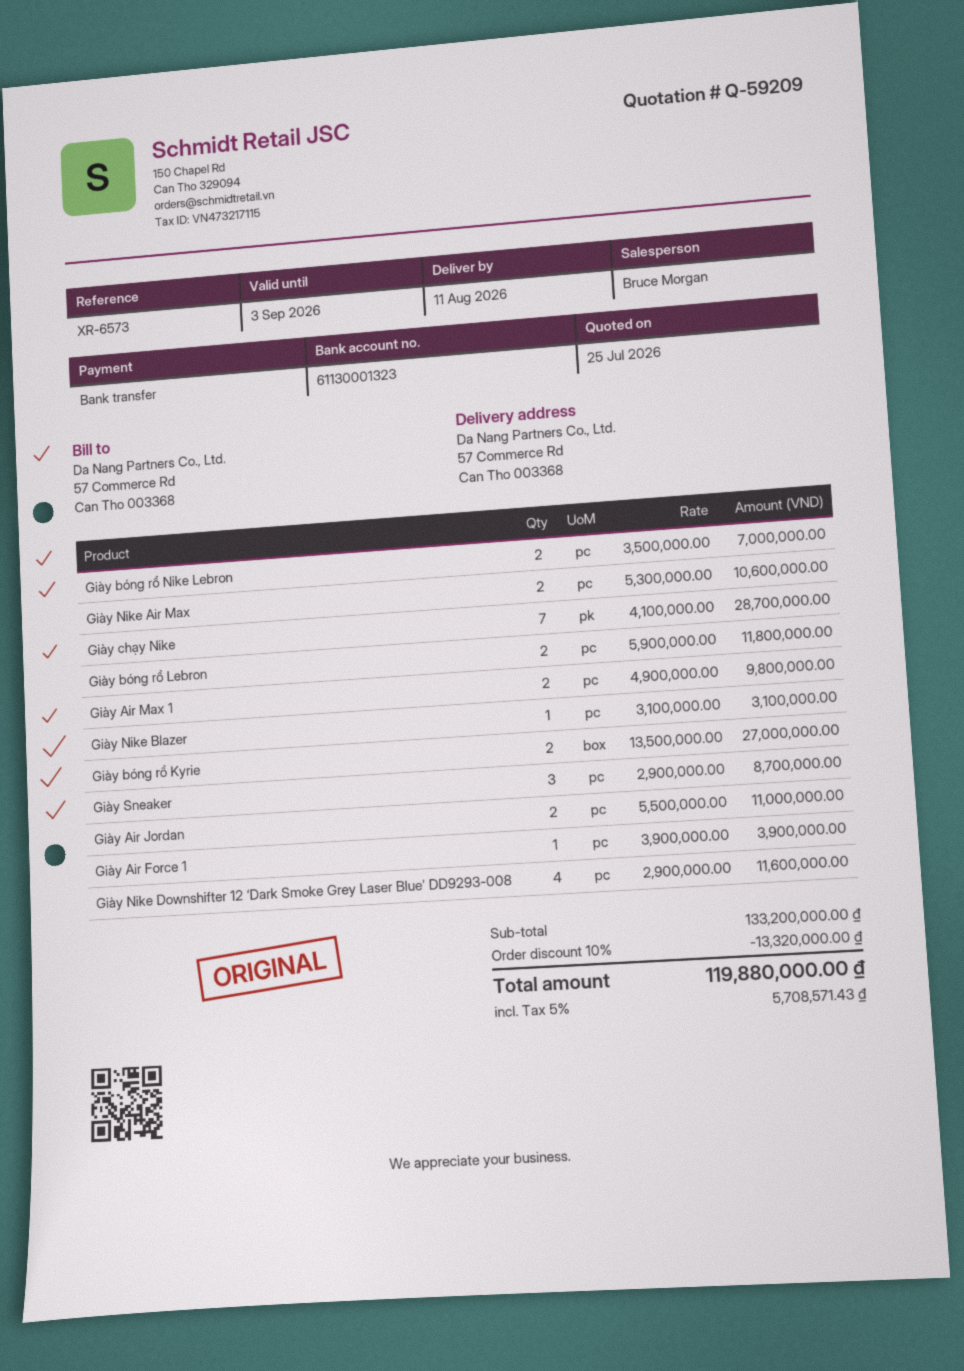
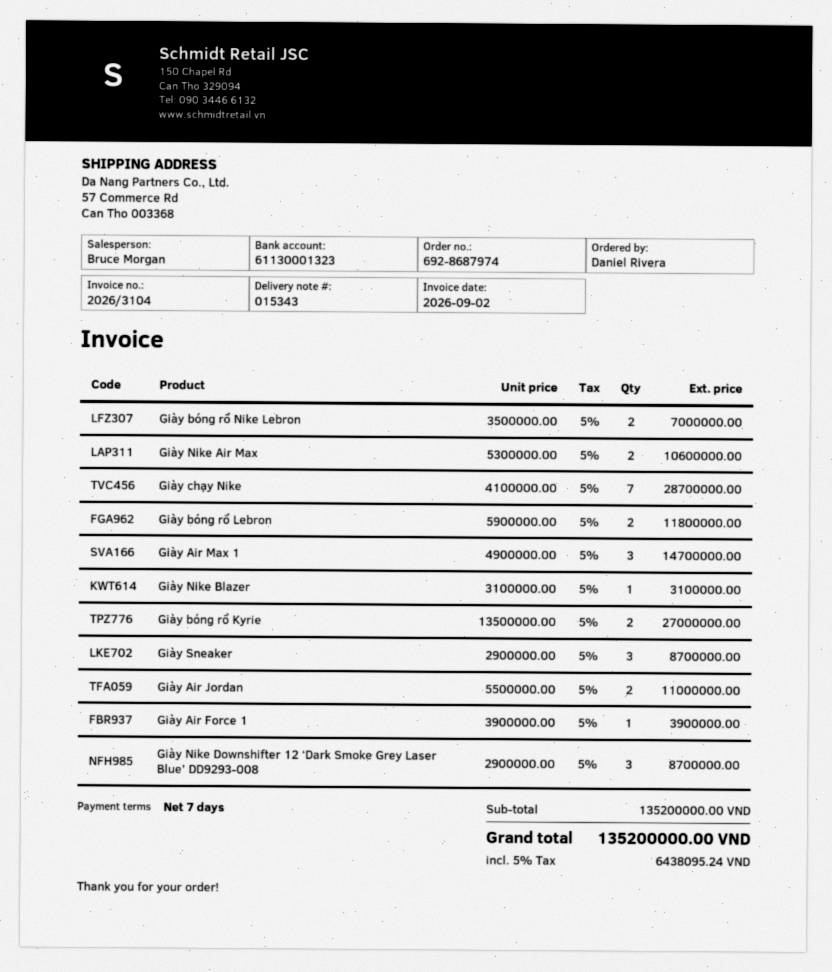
Giày Air Max 1: 2 x 4900000.00 = 9800000.00 -> 3 x 4900000.00 = 14700000.00
Giày Nike Downshifter 12 ‘Dark Smoke Grey Laser Blue’ DD9293-008: 4 x 2900000.00 = 11600000.00 -> 3 x 2900000.00 = 8700000.00
subtotal: 133200000.00 -> 135200000.00
discount: 10% = 13320000.00 -> none
tax: 5% = 5708571.43 -> 5% = 6438095.24
total: 119880000.00 -> 135200000.00

